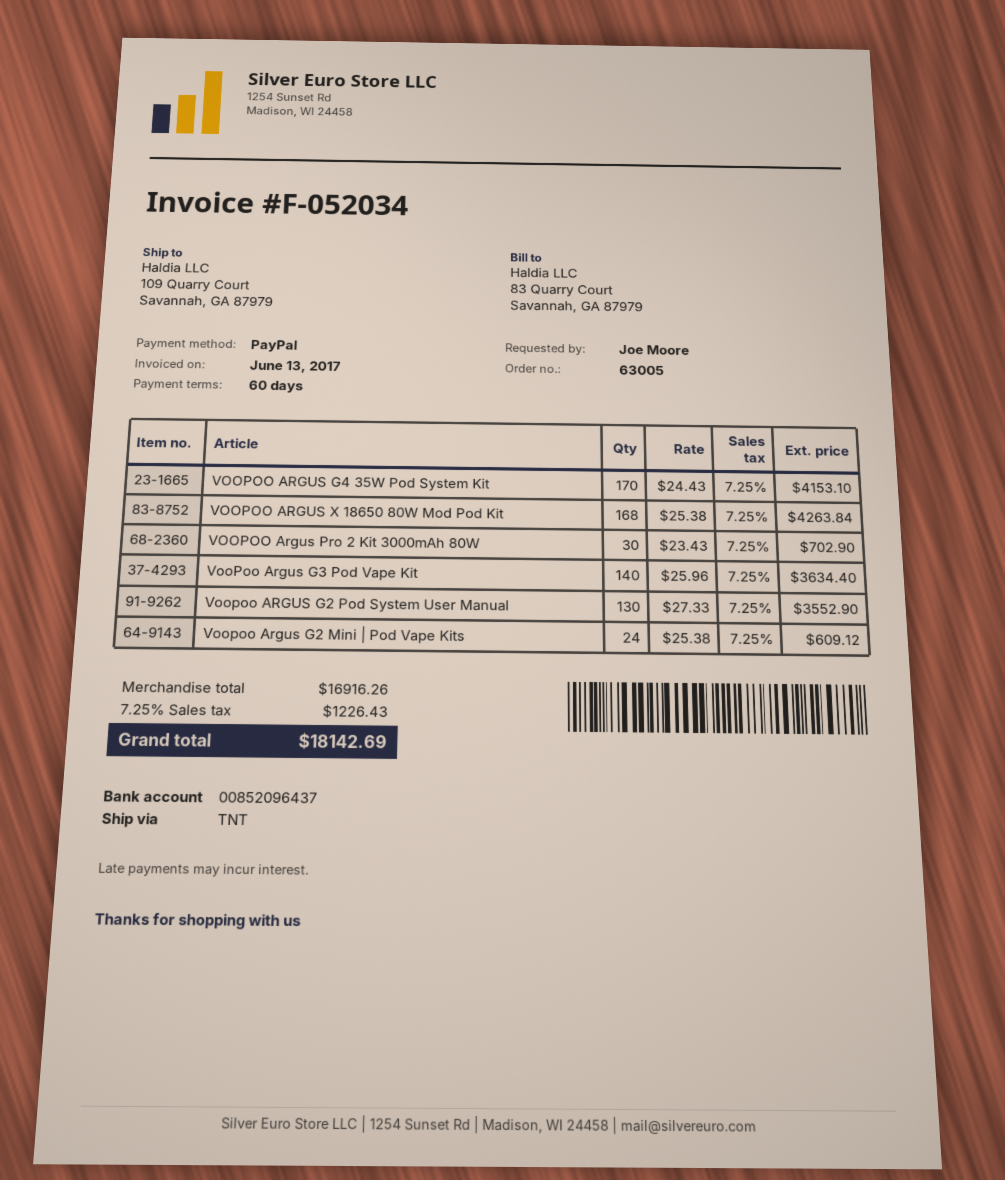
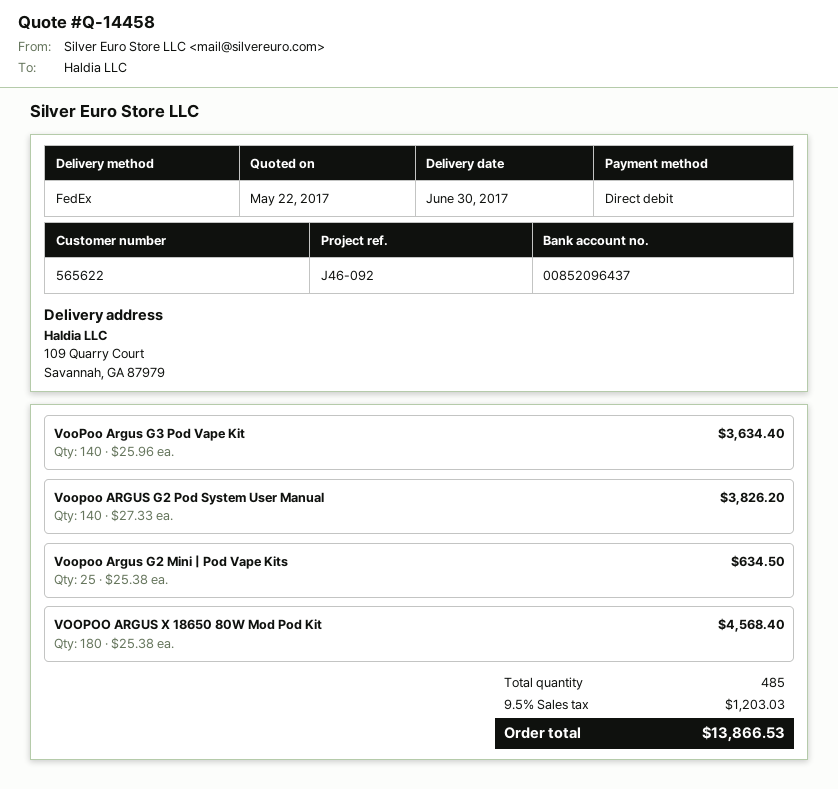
payment method: PayPal -> direct debit
shipping method: TNT -> FedEx
VOOPOO ARGUS G4 35W Pod System Kit: 170 x 24.43 = 4153.10 -> none
VOOPOO ARGUS X 18650 80W Mod Pod Kit: 168 x 25.38 = 4263.84 -> 180 x 25.38 = 4568.40
VOOPOO Argus Pro 2 Kit 3000mAh 80W: 30 x 23.43 = 702.90 -> none
Voopoo ARGUS G2 Pod System User Manual: 130 x 27.33 = 3552.90 -> 140 x 27.33 = 3826.20
Voopoo Argus G2 Mini | Pod Vape Kits: 24 x 25.38 = 609.12 -> 25 x 25.38 = 634.50
tax: 7.25% = 1226.43 -> 9.5% = 1203.03
total: 18142.69 -> 13866.53

